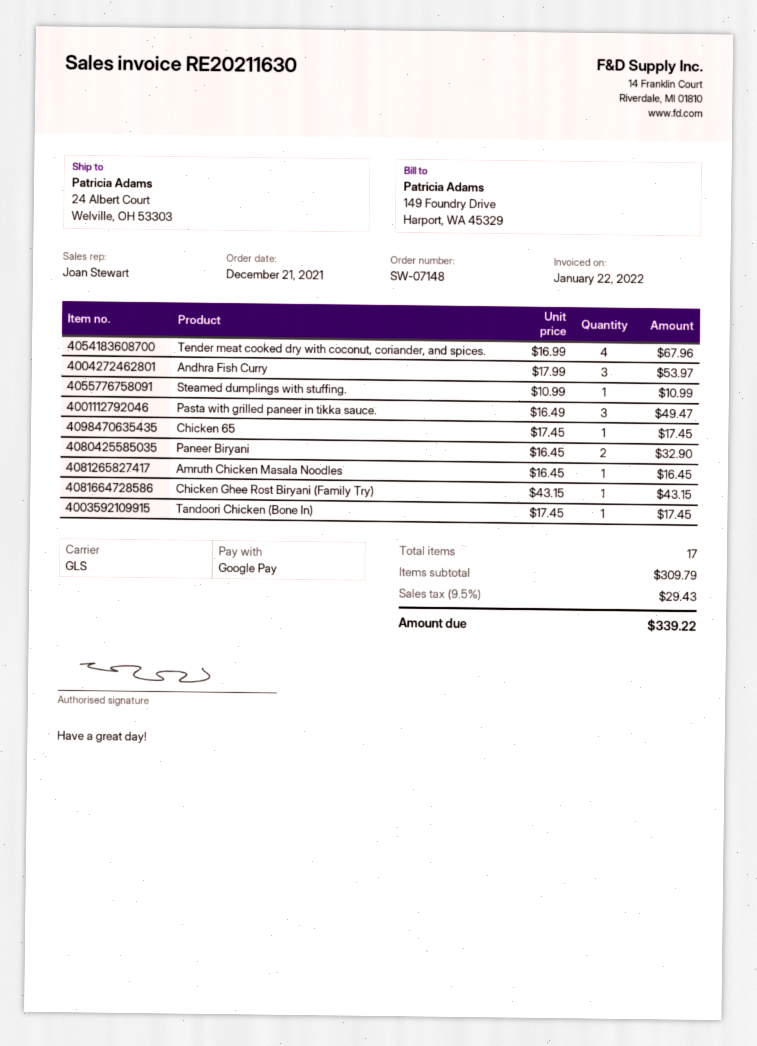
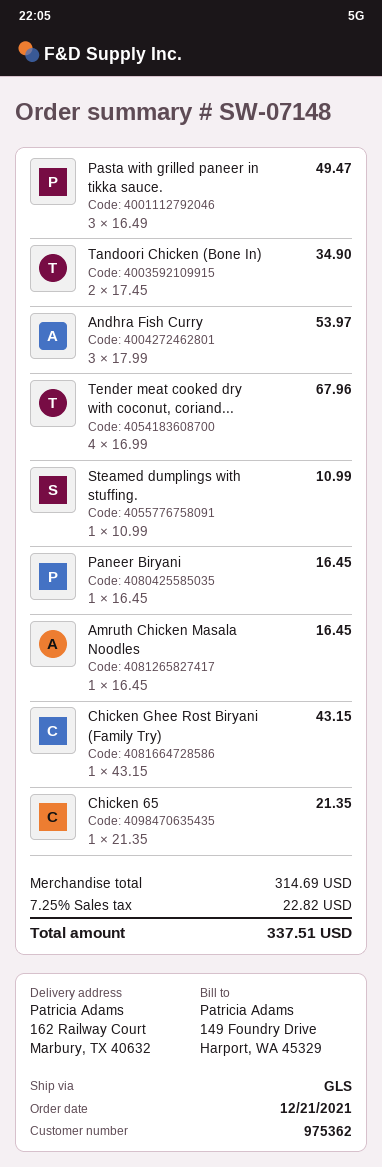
ship to: 24 Albert Court, Welville, OH 53303 -> 162 Railway Court, Marbury, TX 40632
Chicken 65: 1 x 17.45 = 17.45 -> 1 x 21.35 = 21.35
Paneer Biryani: 2 x 16.45 = 32.90 -> 1 x 16.45 = 16.45
Tandoori Chicken (Bone In): 1 x 17.45 = 17.45 -> 2 x 17.45 = 34.90
subtotal: 309.79 -> 314.69
tax: 9.5% = 29.43 -> 7.25% = 22.82
total: 339.22 -> 337.51

